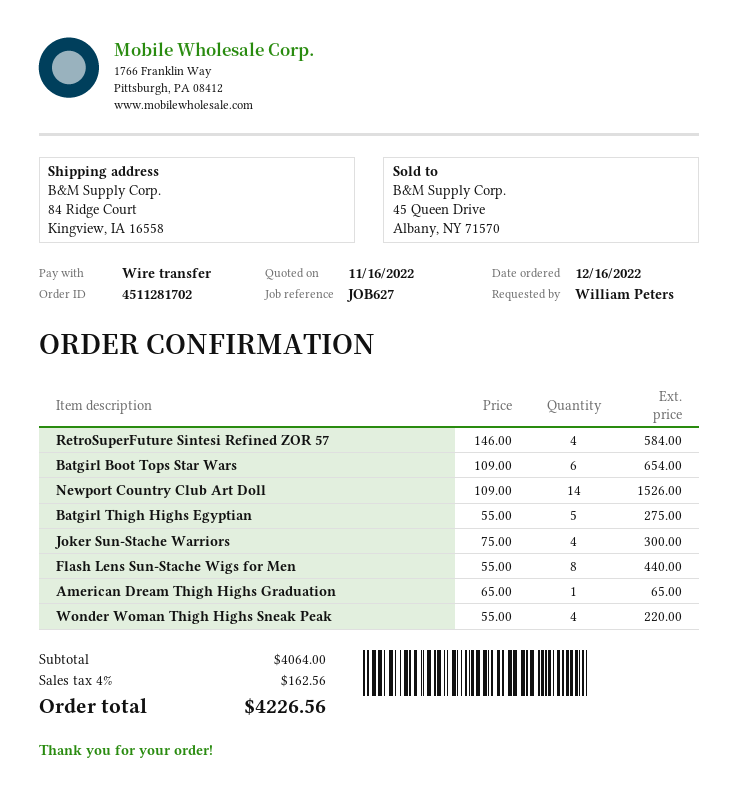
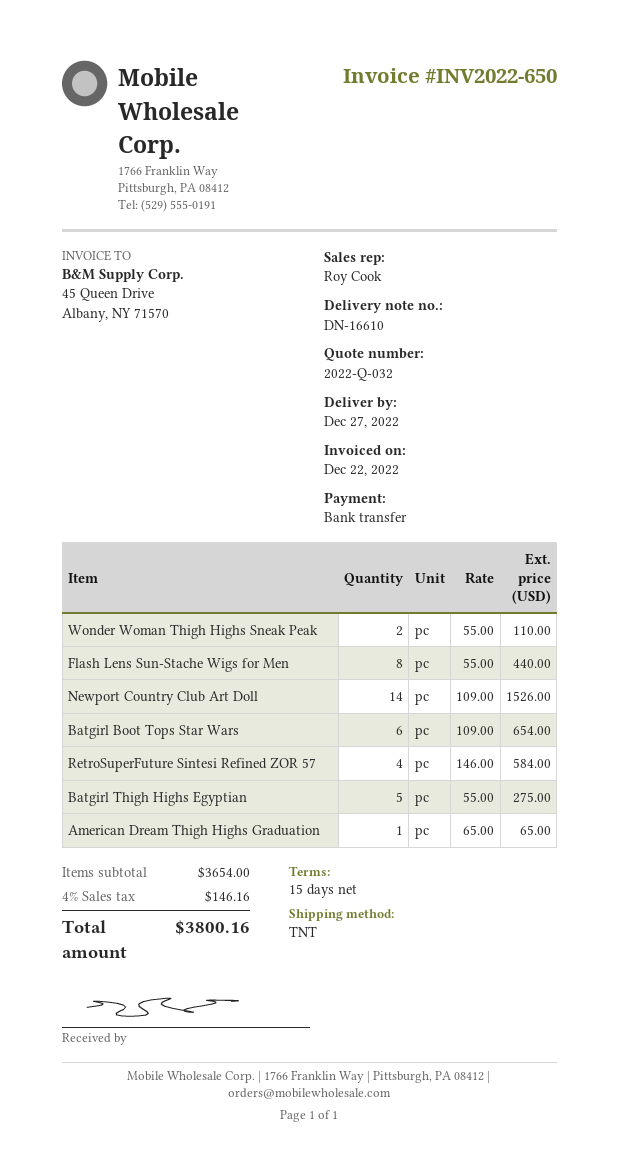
Joker Sun-Stache Warriors: 4 x 75.00 = 300.00 -> none
Wonder Woman Thigh Highs Sneak Peak: 4 x 55.00 = 220.00 -> 2 x 55.00 = 110.00
subtotal: 4064.00 -> 3654.00
tax: 4% = 162.56 -> 4% = 146.16
total: 4226.56 -> 3800.16

